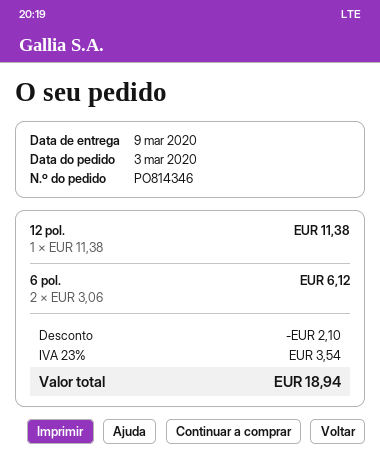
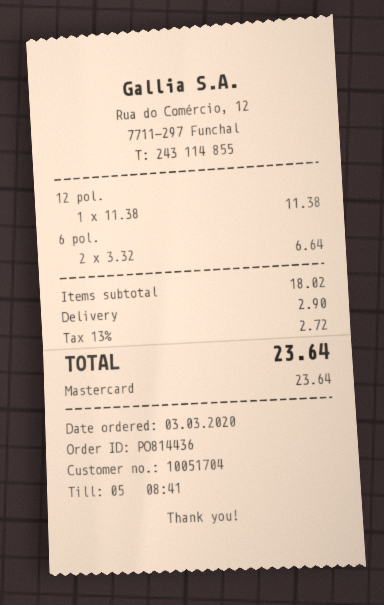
order number: PO814346 -> PO814436
6 pol.: 2 x 3.06 = 6.12 -> 2 x 3.32 = 6.64
discount: 2.10 -> none
shipping: none -> 2.90
tax: 23% = 3.54 -> 13% = 2.72
total: 18.94 -> 23.64

